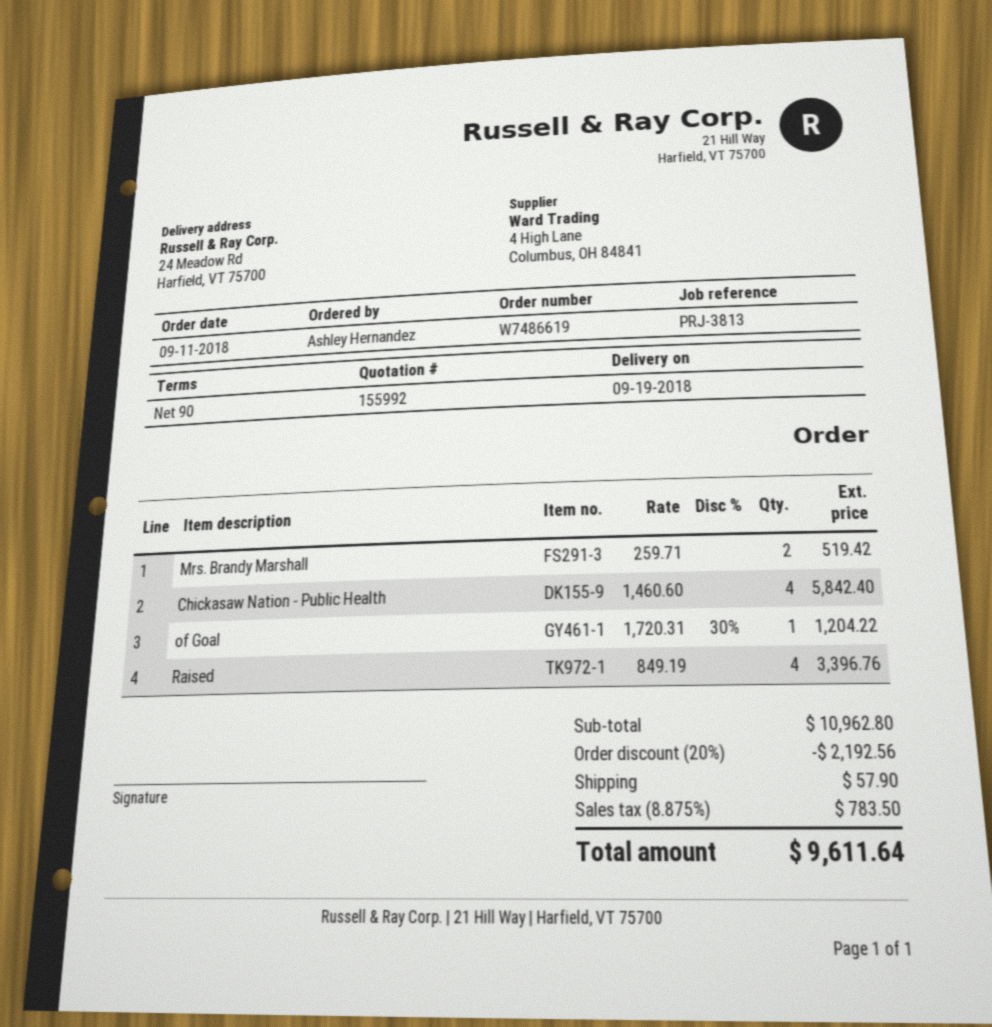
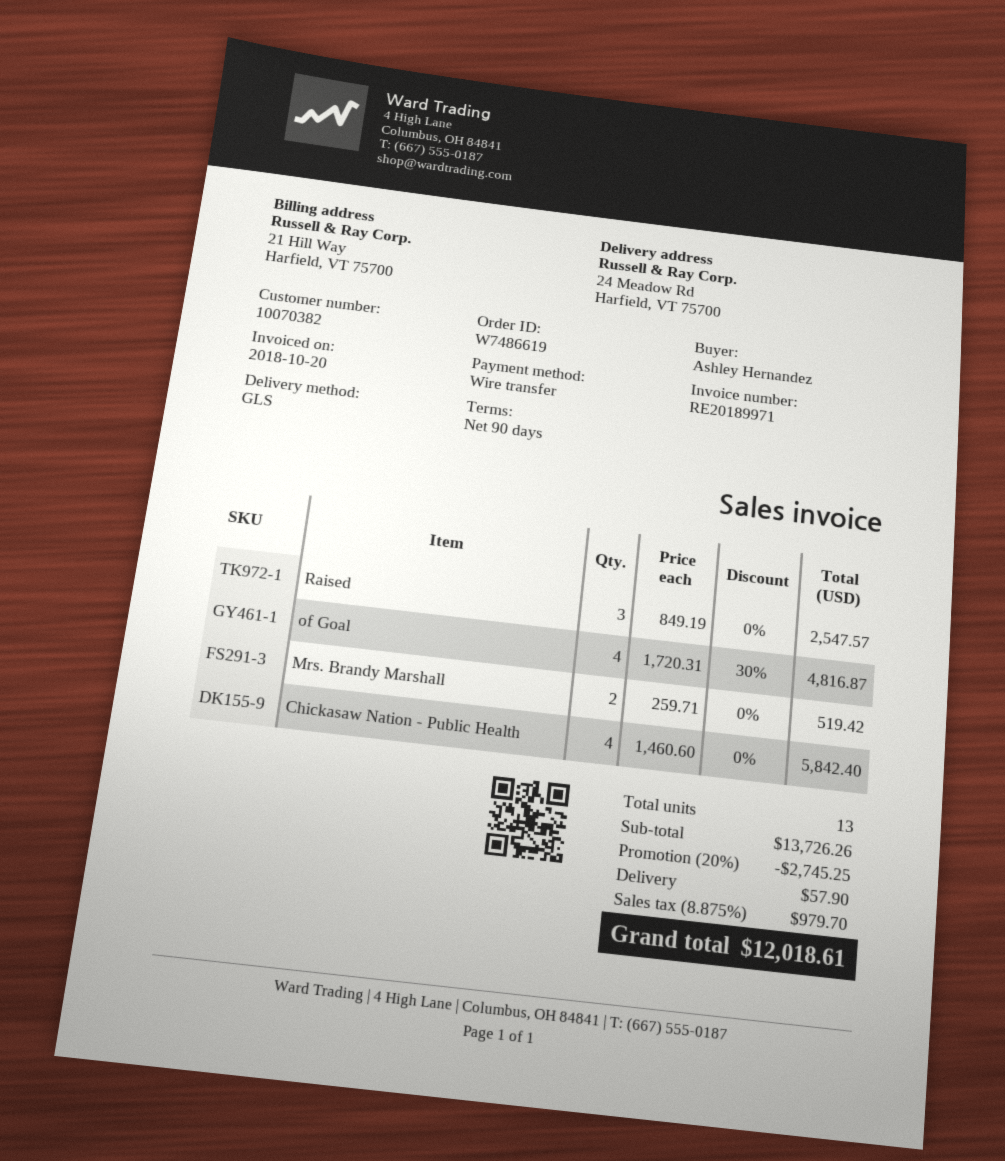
of Goal: 1 x 1720.31 - 30% = 1204.22 -> 4 x 1720.31 - 30% = 4816.87
Raised: 4 x 849.19 = 3396.76 -> 3 x 849.19 = 2547.57
subtotal: 10962.80 -> 13726.26
discount: 20% = 2192.56 -> 20% = 2745.25
tax: 8.875% = 783.50 -> 8.875% = 979.70
total: 9611.64 -> 12018.61

